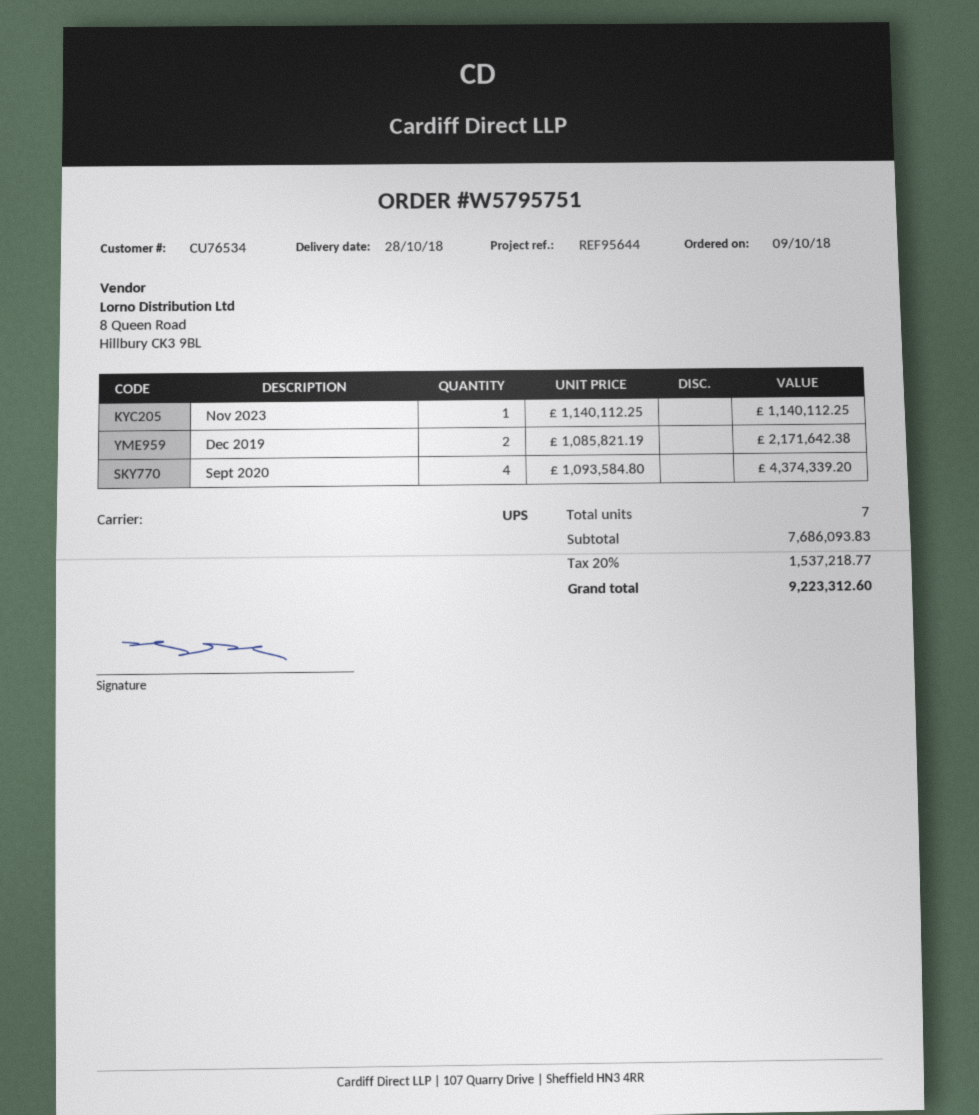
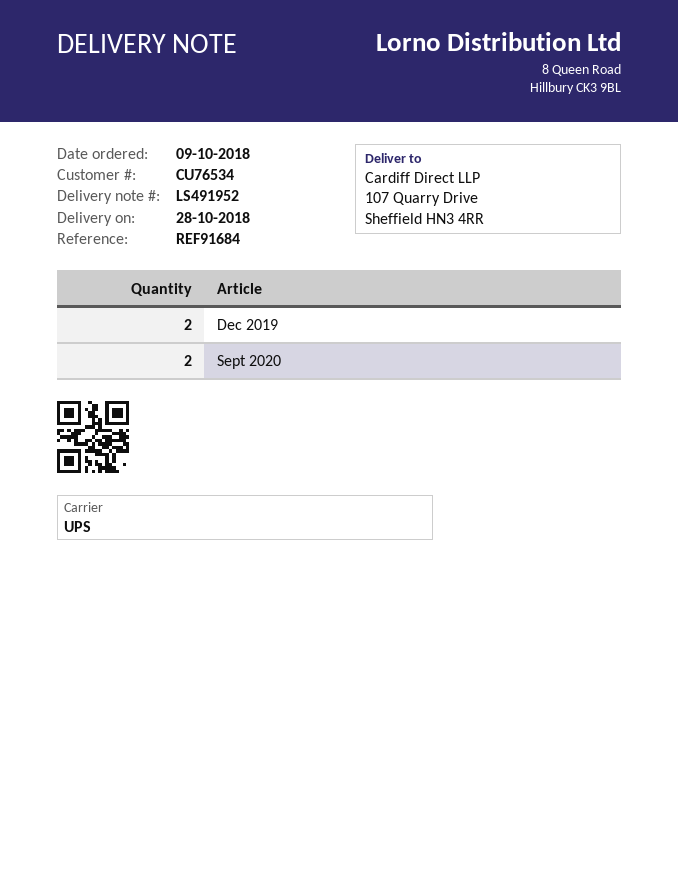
reference: REF95644 -> REF91684
Nov 2023: 1 -> none
Sept 2020: 4 -> 2

